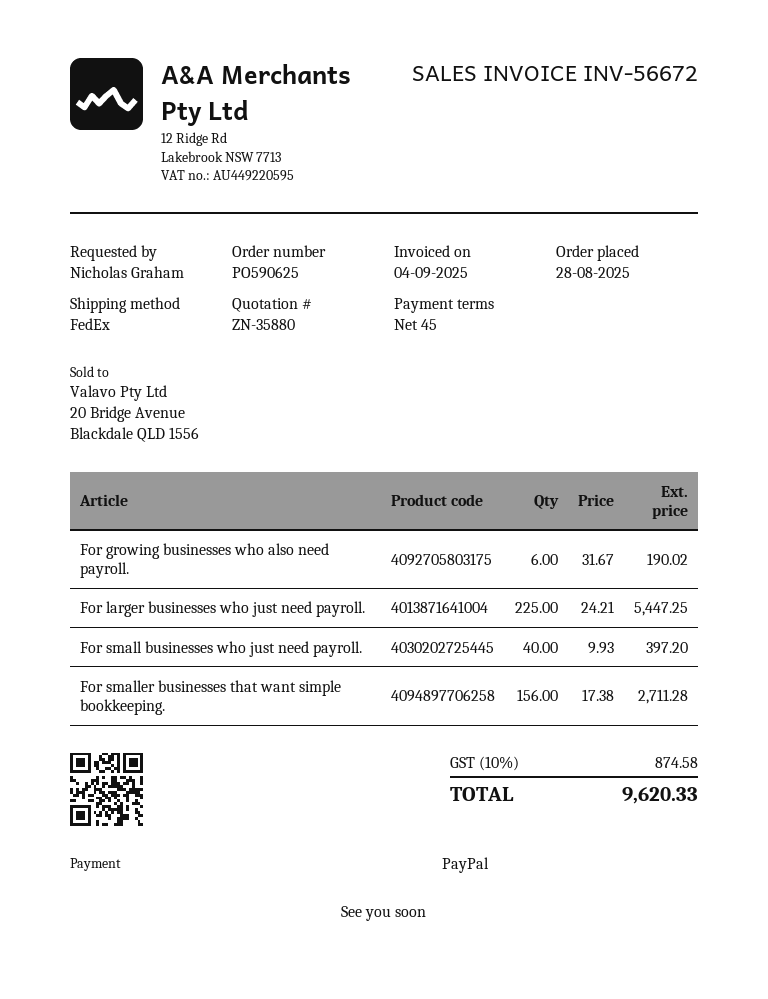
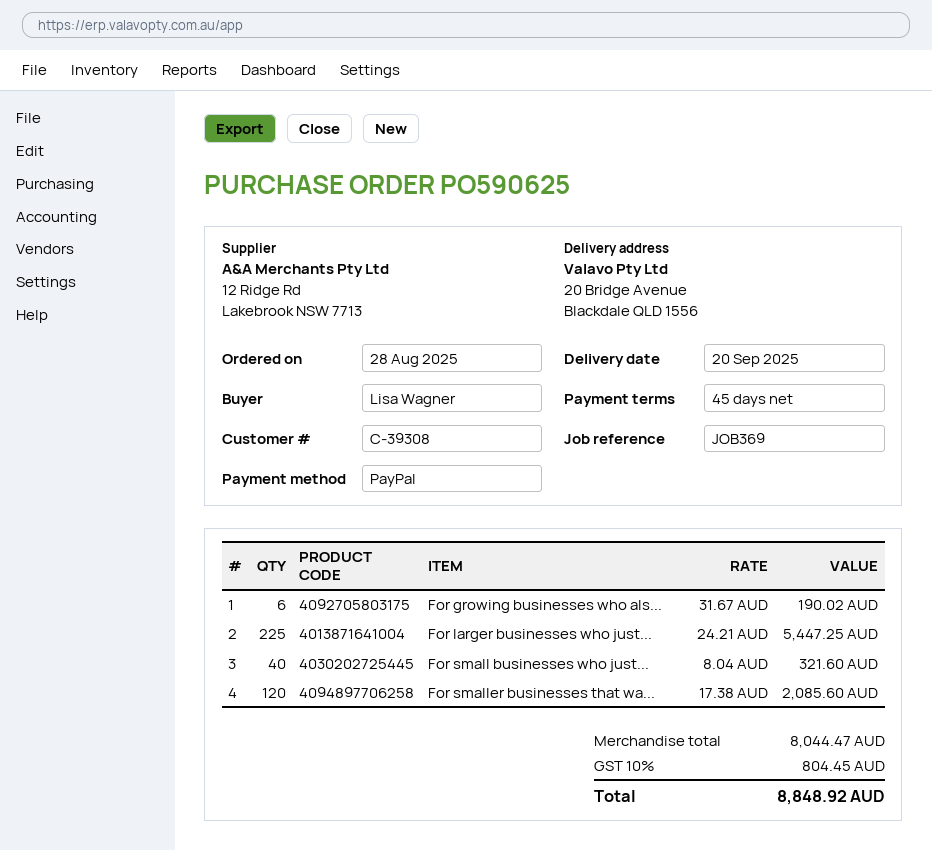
ordered by: Nicholas Graham -> Lisa Wagner
For small businesses who just need payroll.: 40 x 9.93 = 397.20 -> 40 x 8.04 = 321.60
For smaller businesses that want simple bookkeeping.: 156 x 17.38 = 2711.28 -> 120 x 17.38 = 2085.60
tax: 10% = 874.58 -> 10% = 804.45
total: 9620.33 -> 8848.92

